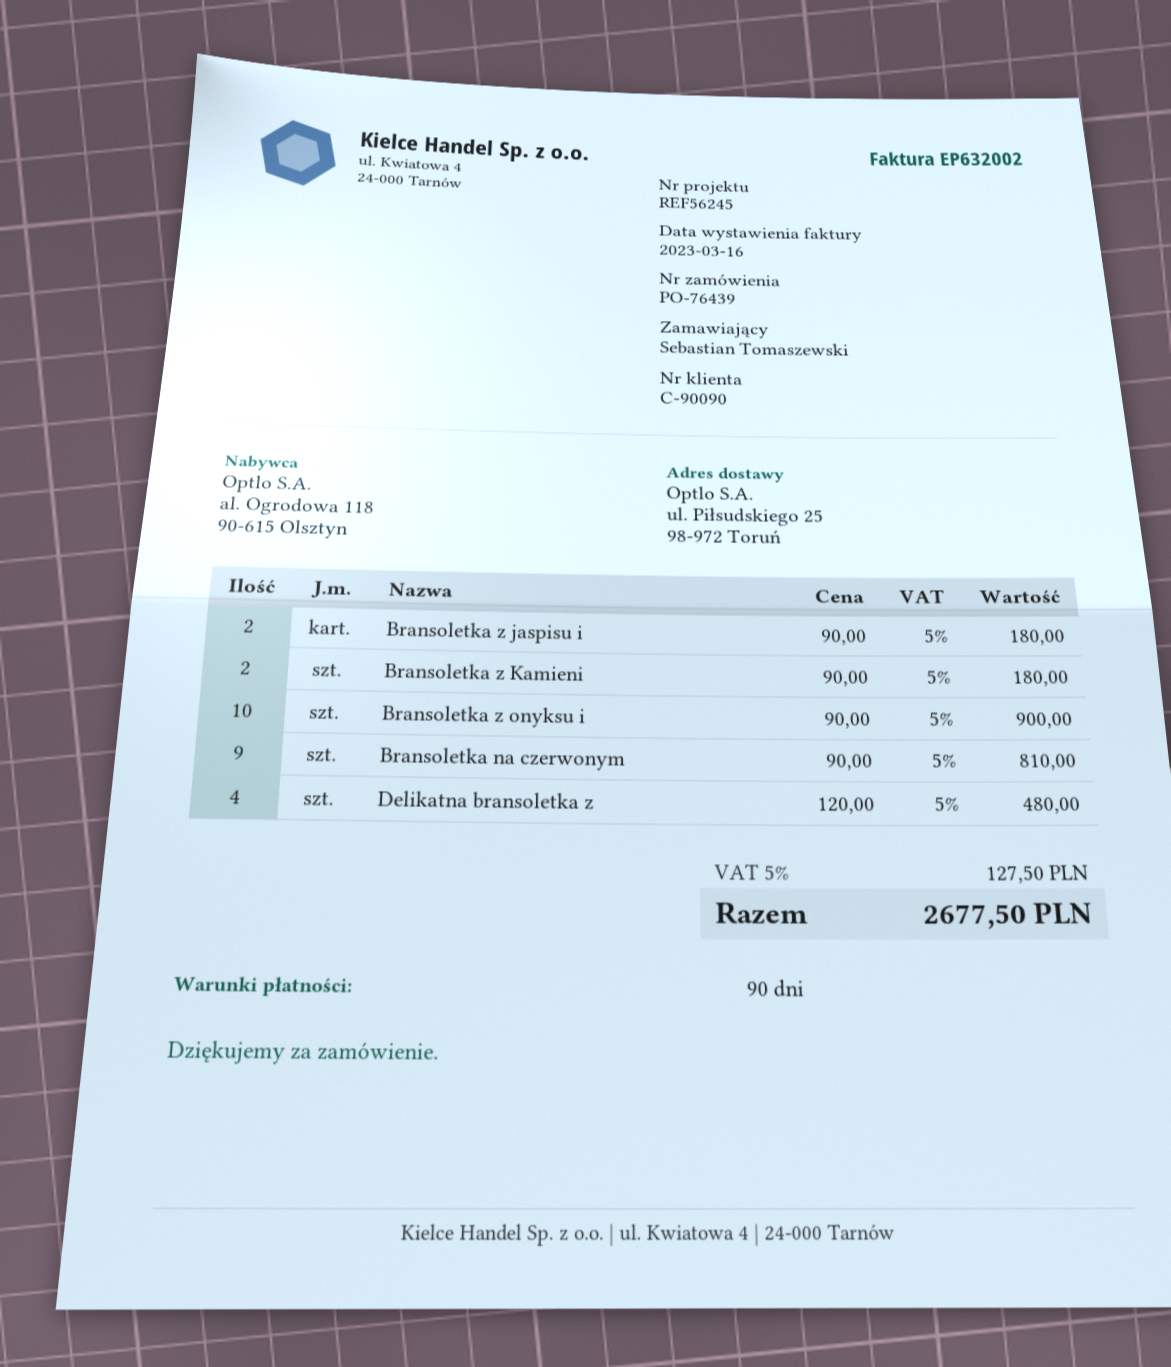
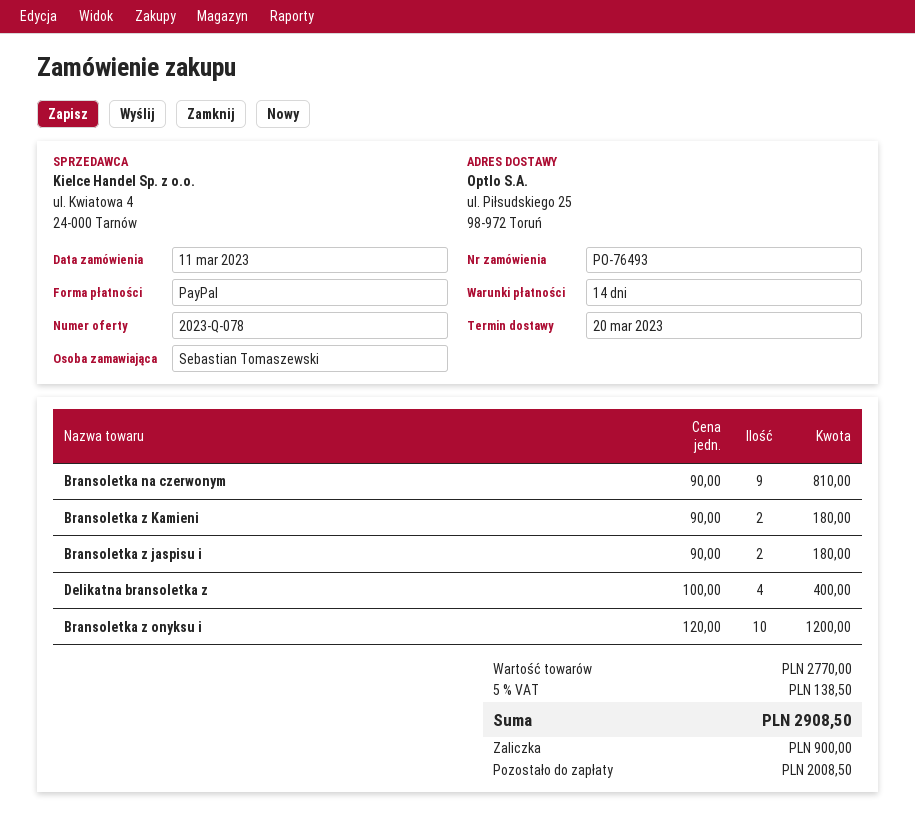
order number: PO-76439 -> PO-76493
payment terms: 90 days -> 14 days
Bransoletka z onyksu i: 10 x 90.00 = 900.00 -> 10 x 120.00 = 1200.00
Delikatna bransoletka z: 4 x 120.00 = 480.00 -> 4 x 100.00 = 400.00
tax: 5% = 127.50 -> 5% = 138.50
total: 2677.50 -> 2908.50

